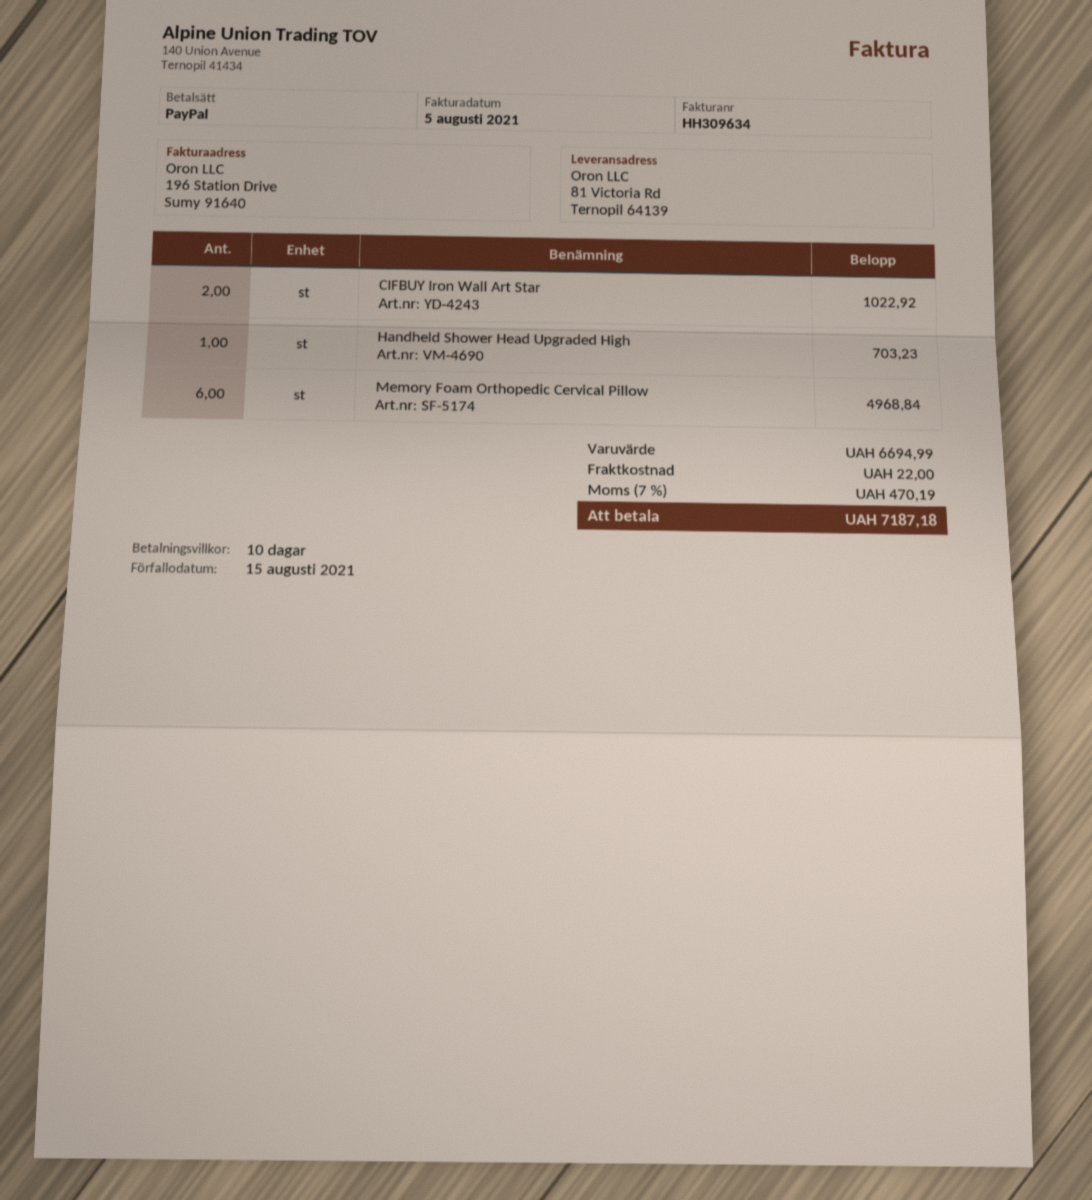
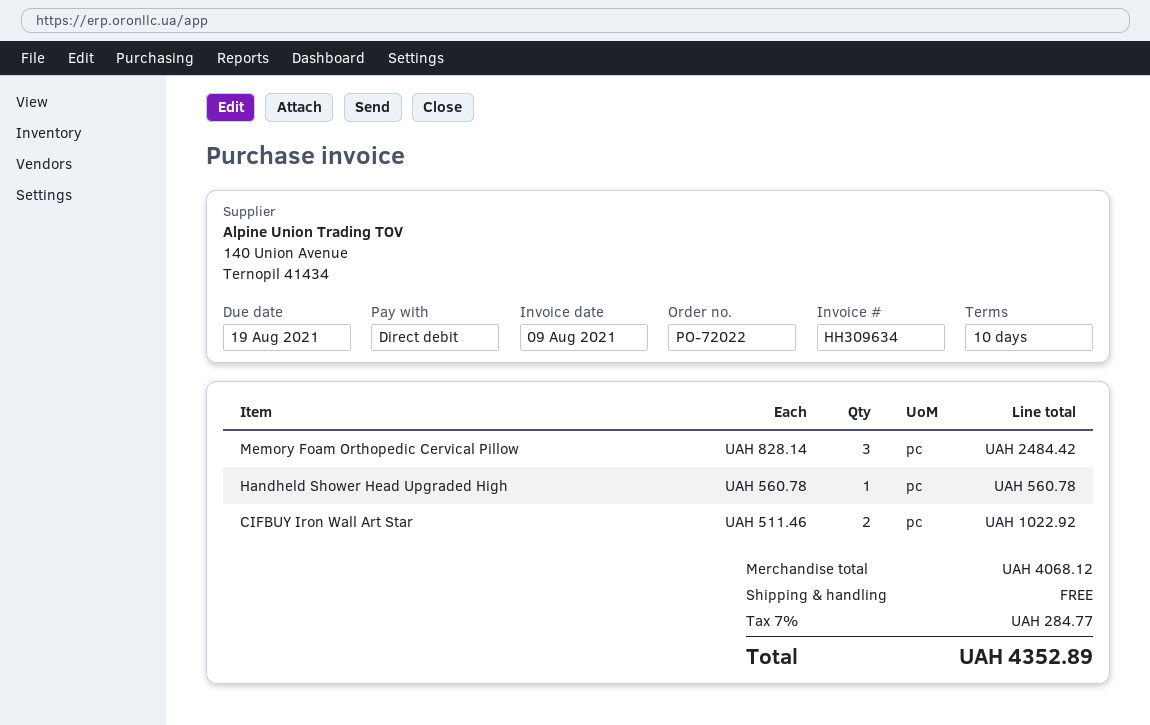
invoice date: 2021-08-05 -> 2021-08-09
due date: 2021-08-15 -> 2021-08-19
payment method: PayPal -> direct debit
Handheld Shower Head Upgraded High: 1 for 703.23 -> 1 for 560.78
Memory Foam Orthopedic Cervical Pillow: 6 for 4968.84 -> 3 for 2484.42
subtotal: 6694.99 -> 4068.12
shipping: 22.00 -> 0.00
tax: 7% = 470.19 -> 7% = 284.77
total: 7187.18 -> 4352.89

